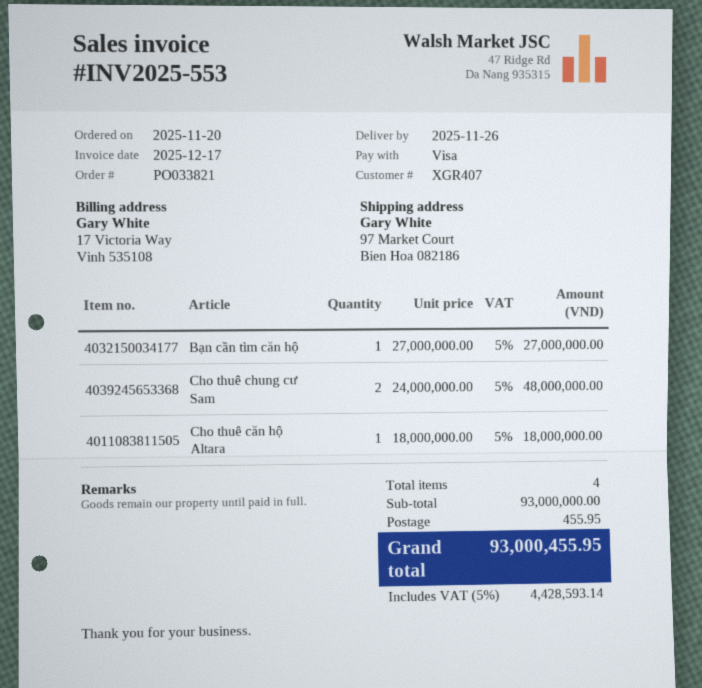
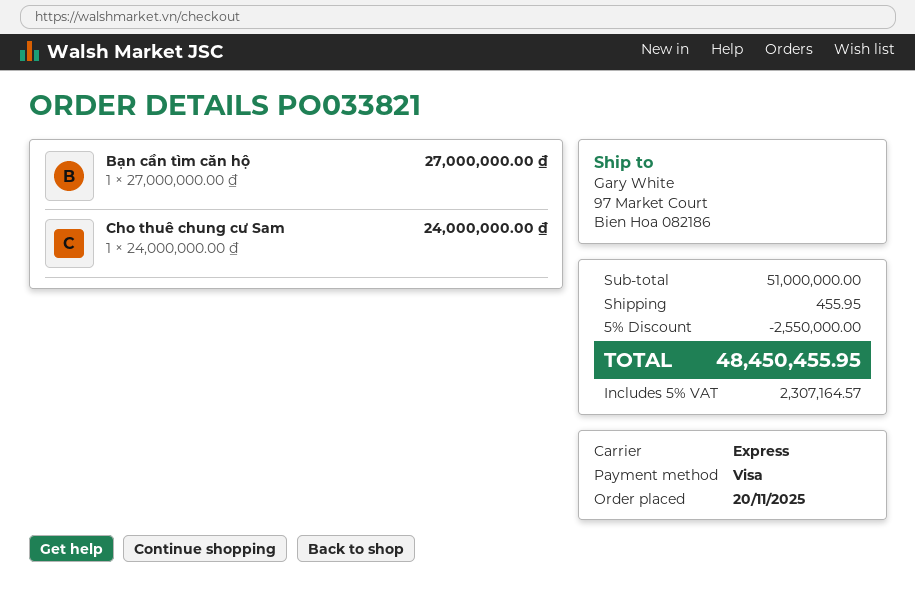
Cho thuê chung cư Sam: 2 x 24000000.00 = 48000000.00 -> 1 x 24000000.00 = 24000000.00
Cho thuê căn hộ Altara: 1 x 18000000.00 = 18000000.00 -> none
subtotal: 93000000.00 -> 51000000.00
discount: none -> 5% = 2550000.00
tax: 5% = 4428593.14 -> 5% = 2307164.57
total: 93000455.95 -> 48450455.95

